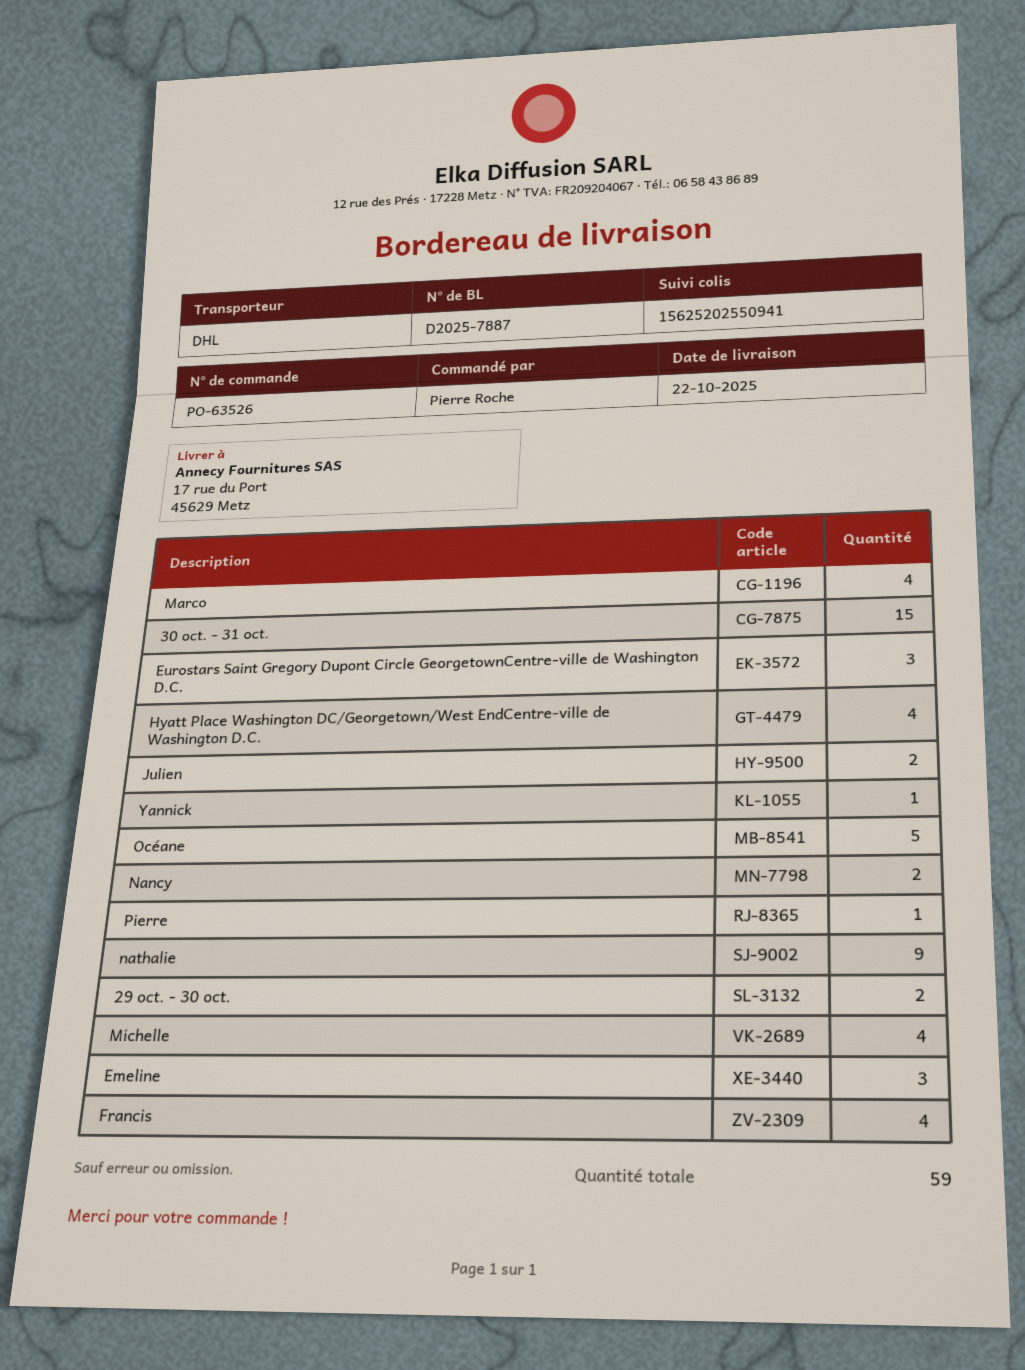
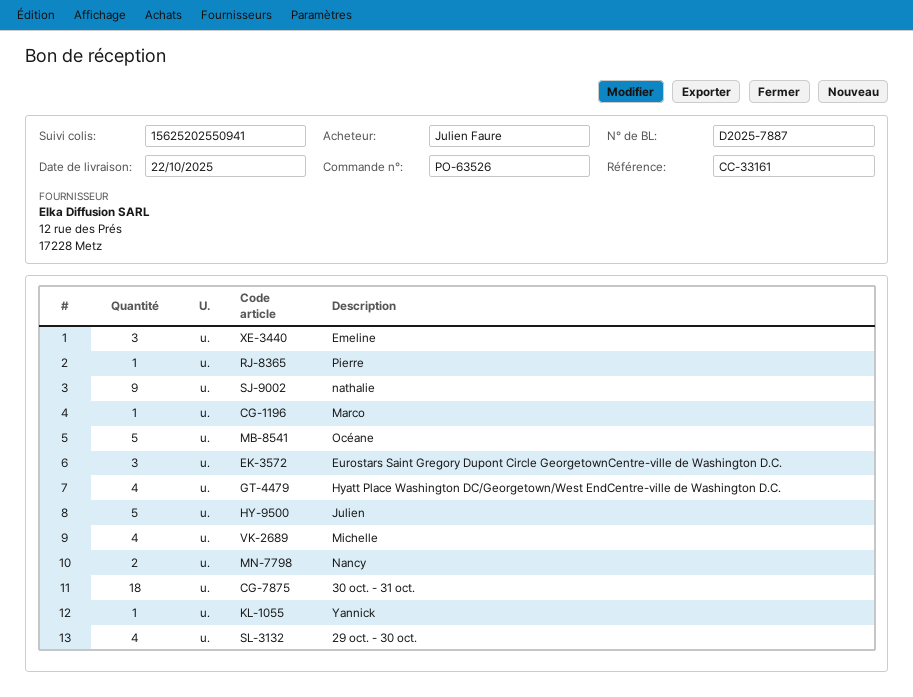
ordered by: Pierre Roche -> Julien Faure
Marco: 4 -> 1
30 oct. - 31 oct.: 15 -> 18
Julien: 2 -> 5
29 oct. - 30 oct.: 2 -> 4
Francis: 4 -> none

